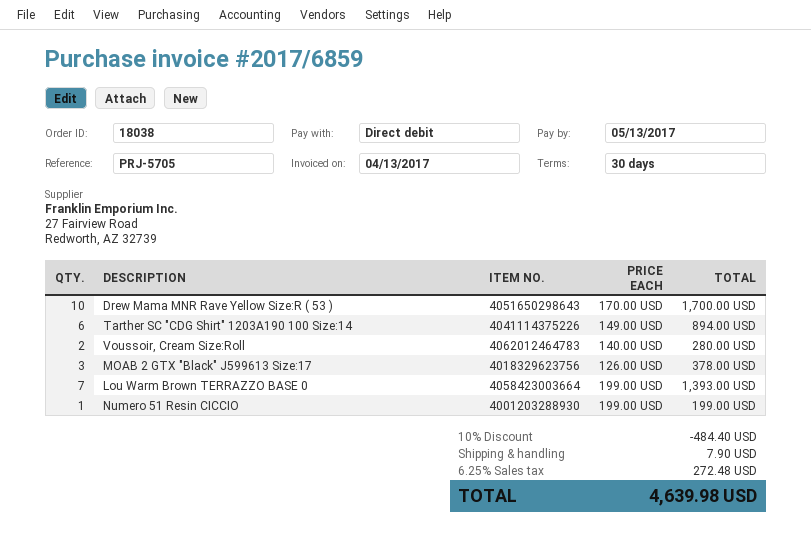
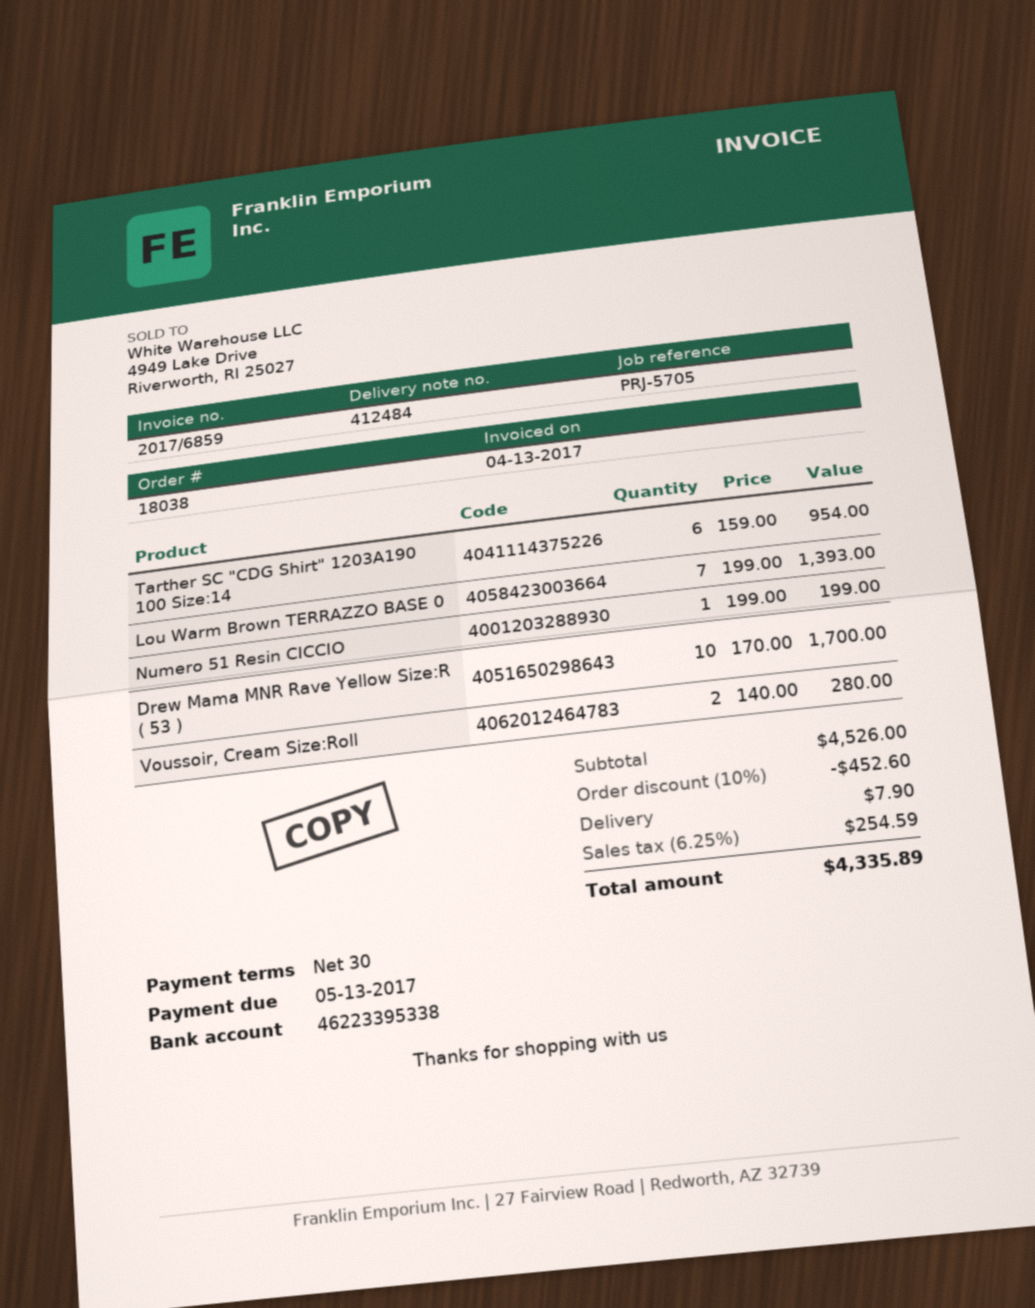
Tarther SC "CDG Shirt" 1203A190 100 Size:14: 6 x 149.00 = 894.00 -> 6 x 159.00 = 954.00
MOAB 2 GTX "Black" J599613 Size:17: 3 x 126.00 = 378.00 -> none
discount: 10% = 484.40 -> 10% = 452.60
tax: 6.25% = 272.48 -> 6.25% = 254.59
total: 4639.98 -> 4335.89

